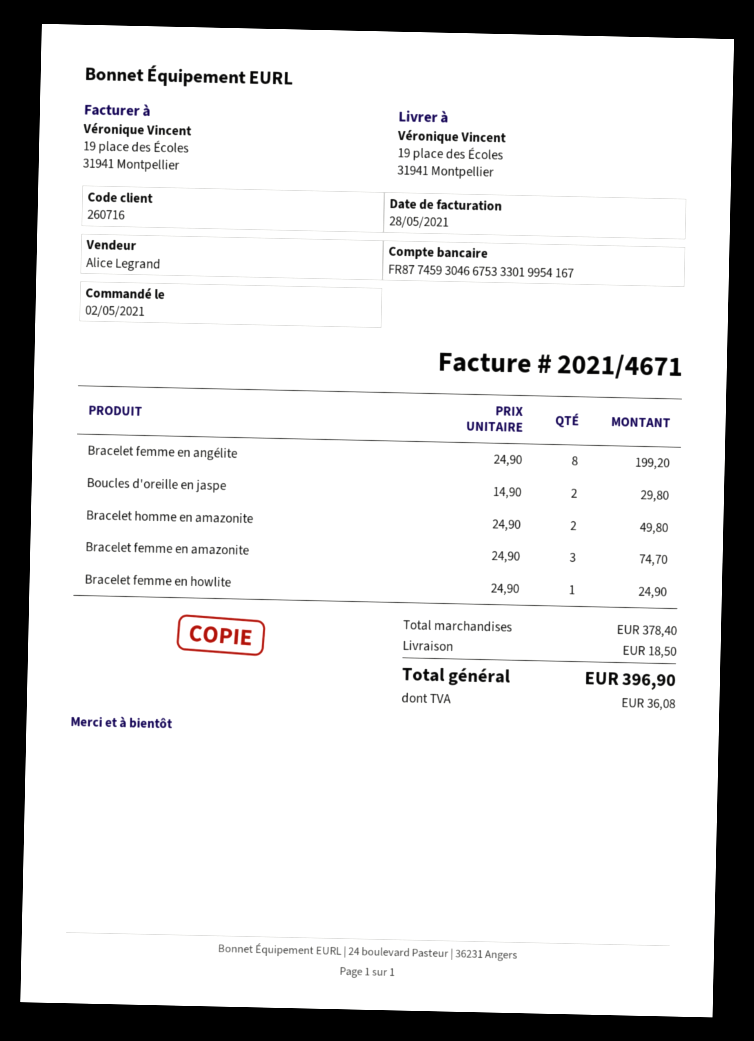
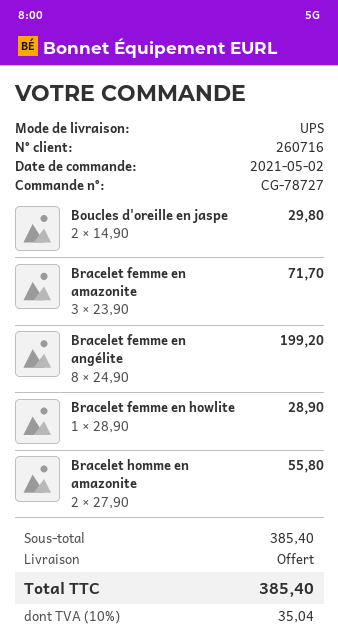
Bracelet homme en amazonite: 2 x 24.90 = 49.80 -> 2 x 27.90 = 55.80
Bracelet femme en amazonite: 3 x 24.90 = 74.70 -> 3 x 23.90 = 71.70
Bracelet femme en howlite: 1 x 24.90 = 24.90 -> 1 x 28.90 = 28.90
subtotal: 378.40 -> 385.40
shipping: 18.50 -> 0.00
tax: 36.08 -> 35.04
total: 396.90 -> 385.40

